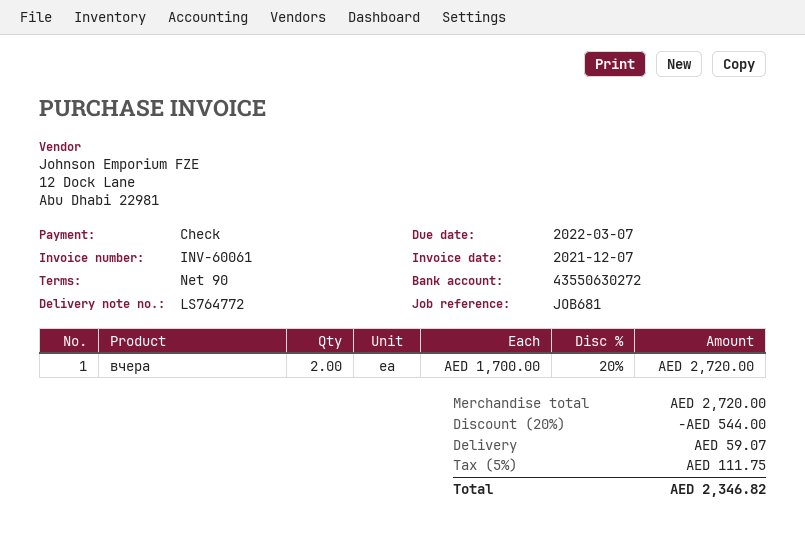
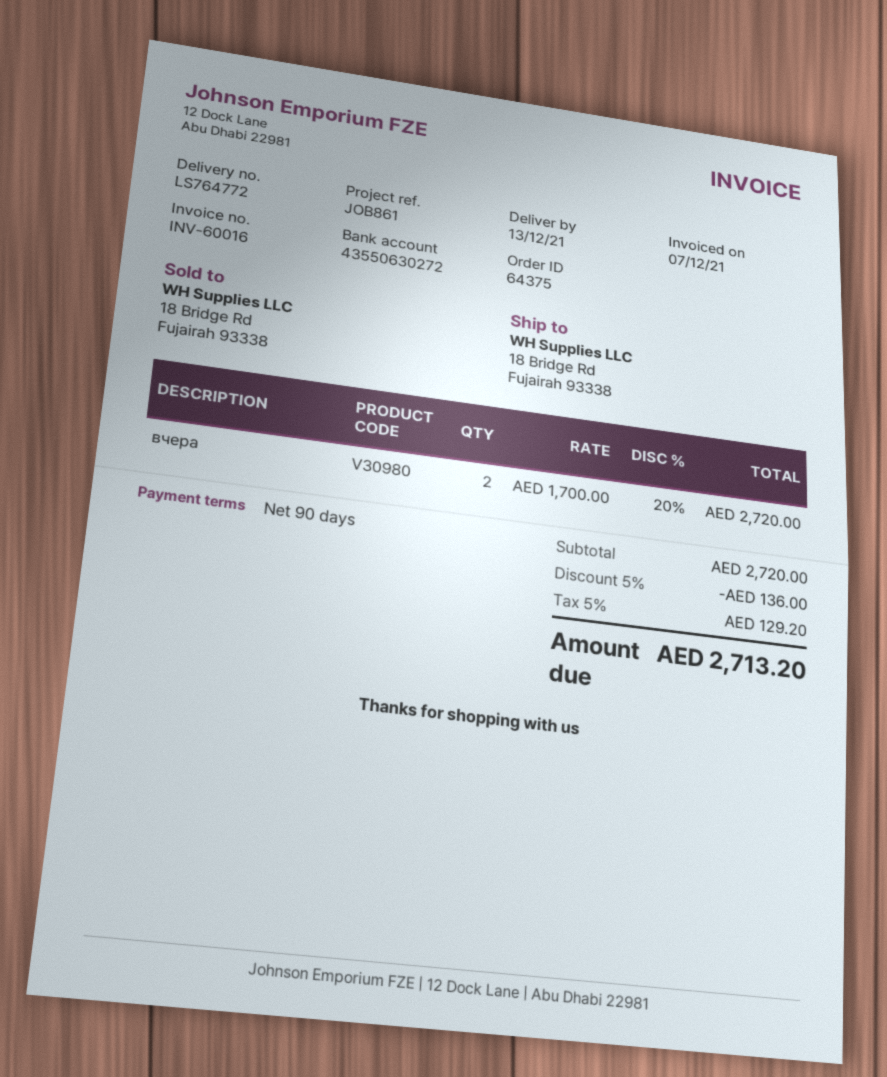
invoice number: INV-60061 -> INV-60016
reference: JOB681 -> JOB861
discount: 20% = 544.00 -> 5% = 136.00
shipping: 59.07 -> none
tax: 5% = 111.75 -> 5% = 129.20
total: 2346.82 -> 2713.20

